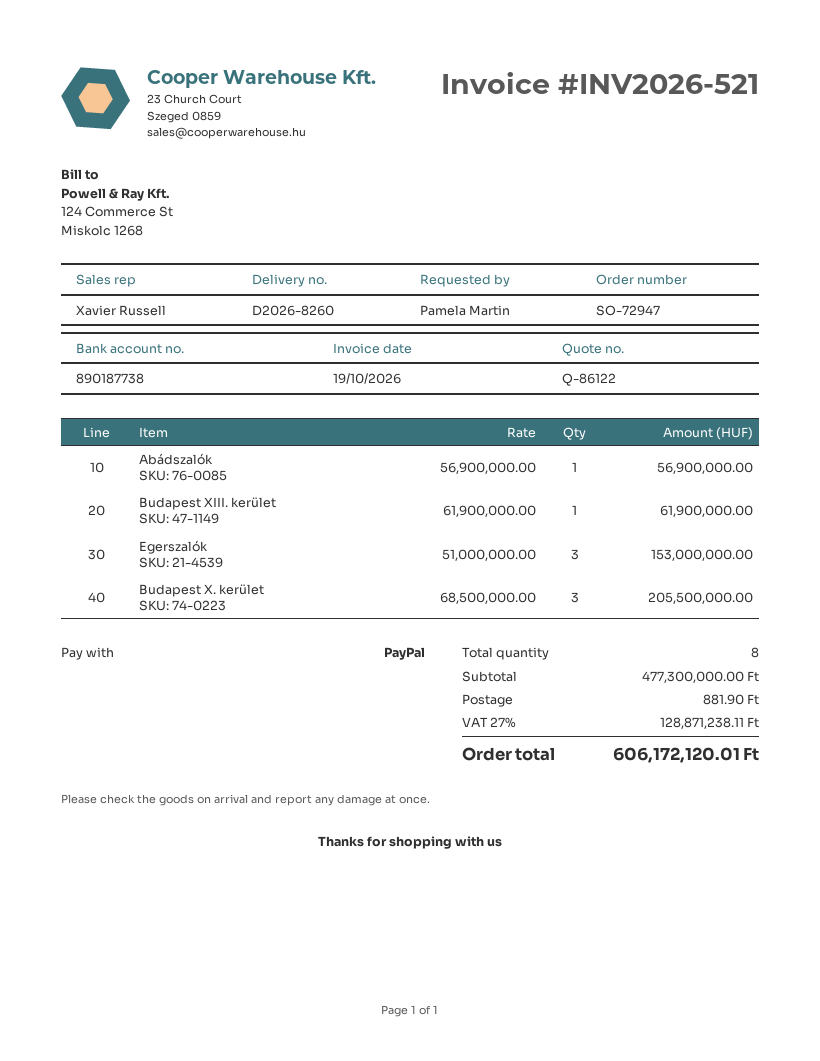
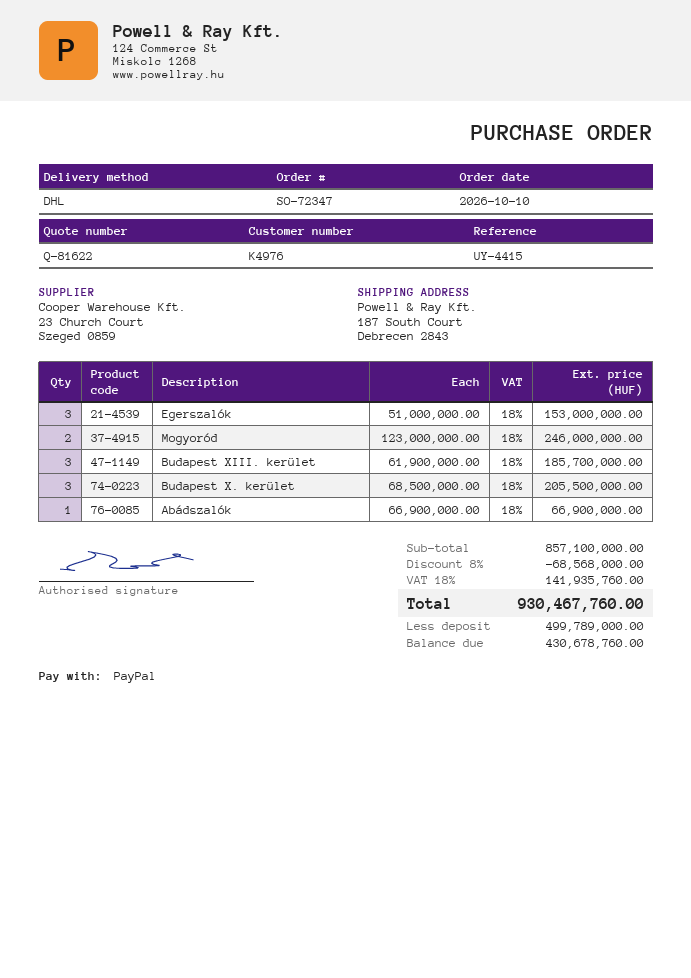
quote number: Q-86122 -> Q-81622
order number: SO-72947 -> SO-72347
Abádszalók: 1 x 56900000.00 = 56900000.00 -> 1 x 66900000.00 = 66900000.00
Budapest XIII. kerület: 1 x 61900000.00 = 61900000.00 -> 3 x 61900000.00 = 185700000.00
Mogyoród: none -> 2 x 123000000.00 = 246000000.00
subtotal: 477300000.00 -> 857100000.00
discount: none -> 8% = 68568000.00
shipping: 881.90 -> none
tax: 27% = 128871238.11 -> 18% = 141935760.00
total: 606172120.01 -> 930467760.00

